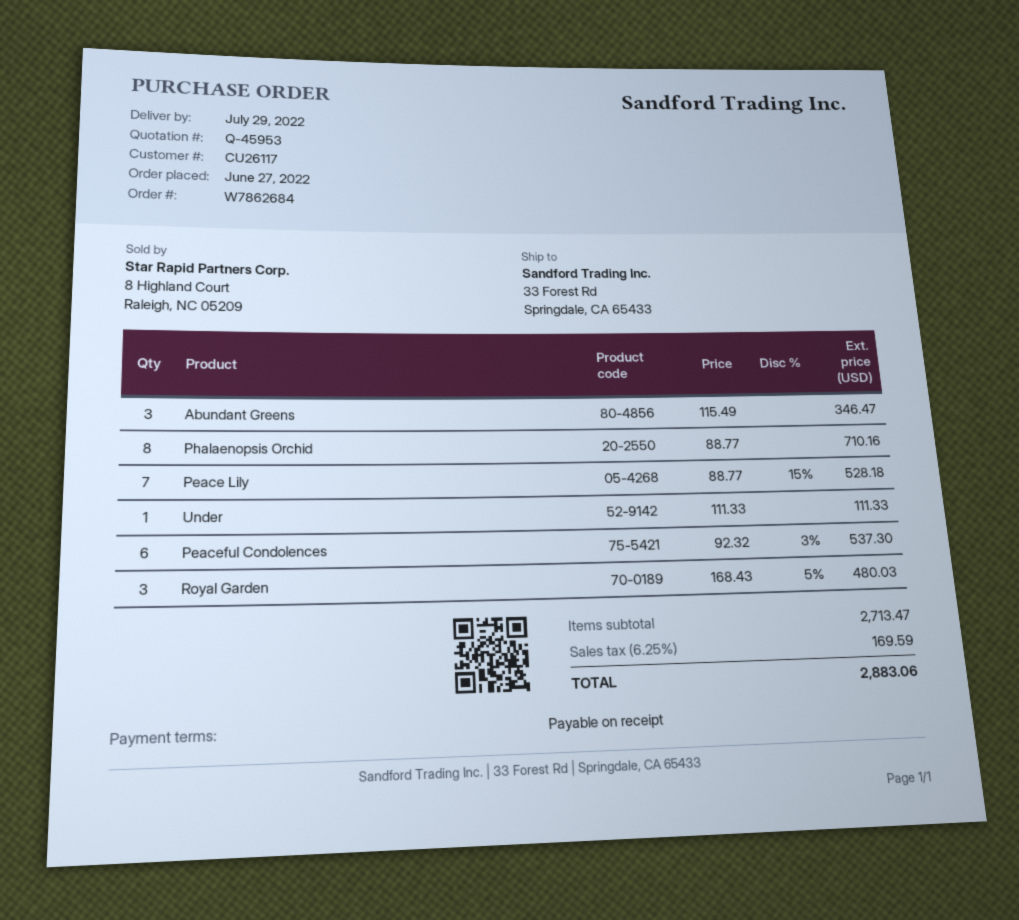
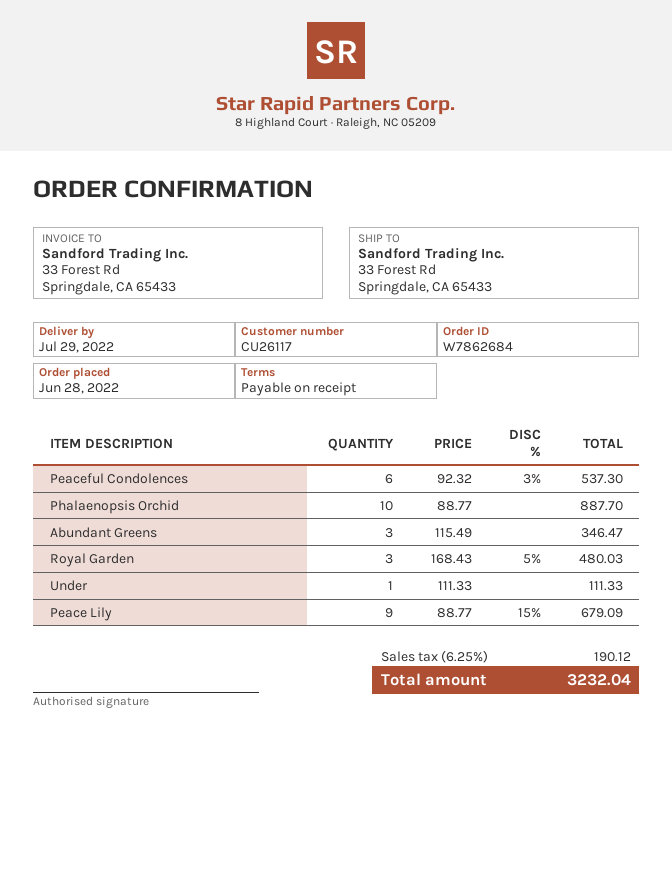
order date: 2022-06-27 -> 2022-06-28
Phalaenopsis Orchid: 8 x 88.77 = 710.16 -> 10 x 88.77 = 887.70
Peace Lily: 7 x 88.77 - 15% = 528.18 -> 9 x 88.77 - 15% = 679.09
tax: 6.25% = 169.59 -> 6.25% = 190.12
total: 2883.06 -> 3232.04

